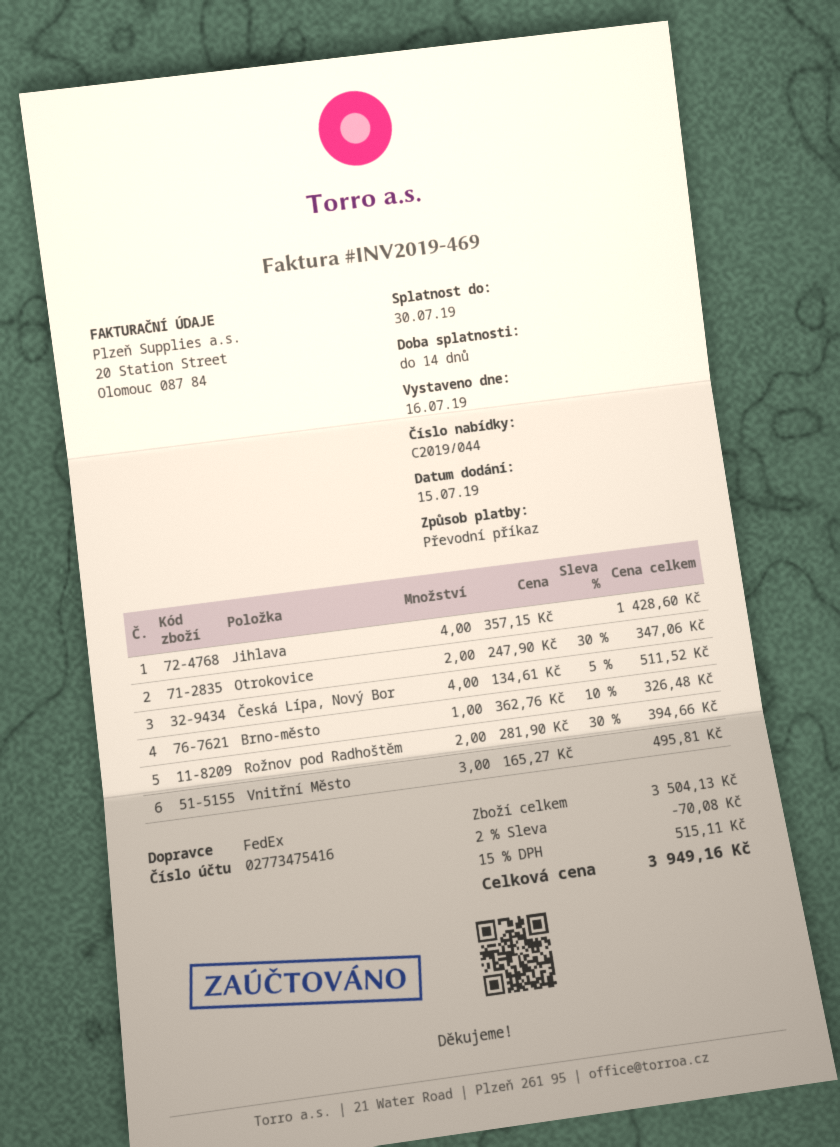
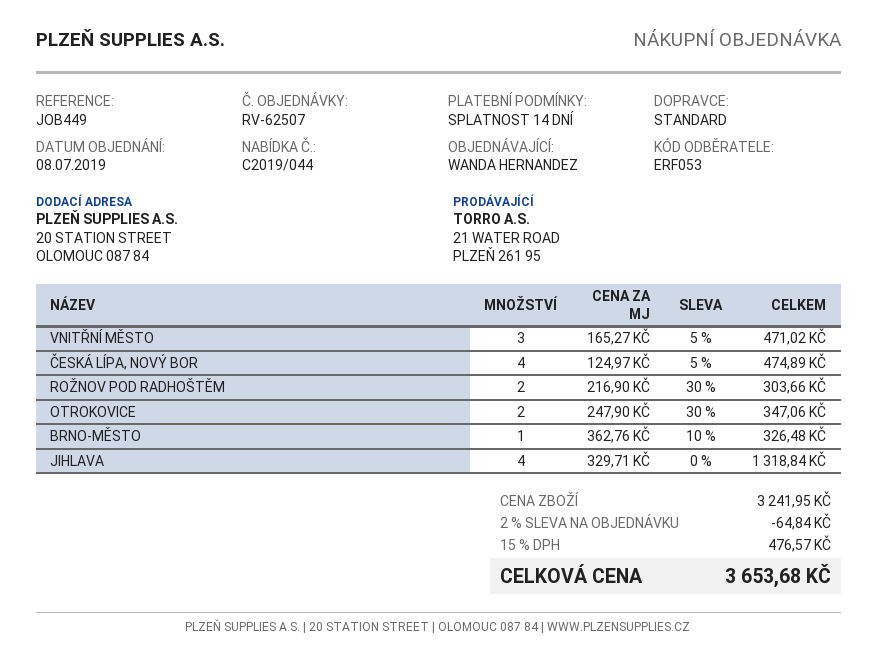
shipping method: FedEx -> standard
Jihlava: 4 x 357.15 = 1428.60 -> 4 x 329.71 = 1318.84
Česká Lípa, Nový Bor: 4 x 134.61 - 5% = 511.52 -> 4 x 124.97 - 5% = 474.89
Rožnov pod Radhoštěm: 2 x 281.90 - 30% = 394.66 -> 2 x 216.90 - 30% = 303.66
Vnitřní Město: 3 x 165.27 = 495.81 -> 3 x 165.27 - 5% = 471.02
subtotal: 3504.13 -> 3241.95
discount: 2% = 70.08 -> 2% = 64.84
tax: 15% = 515.11 -> 15% = 476.57
total: 3949.16 -> 3653.68

